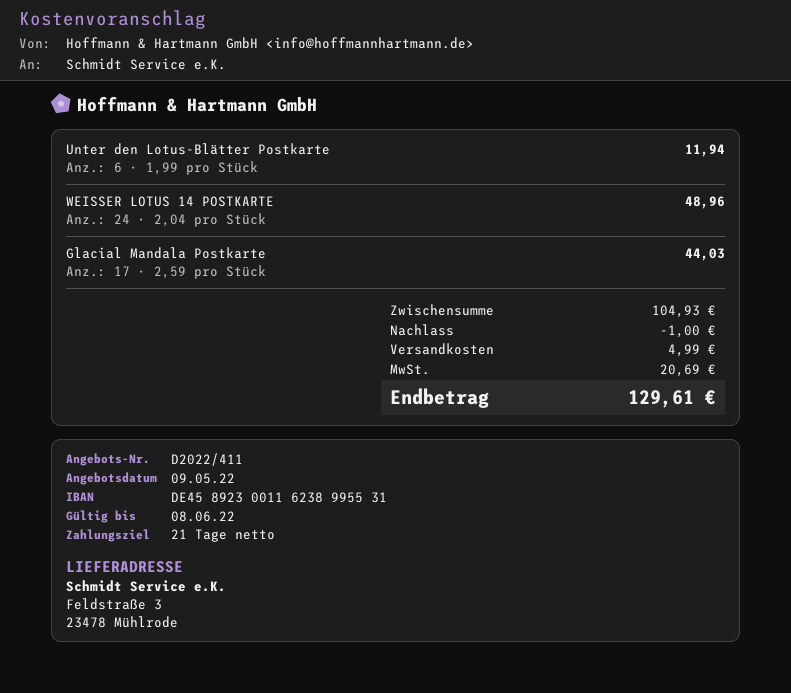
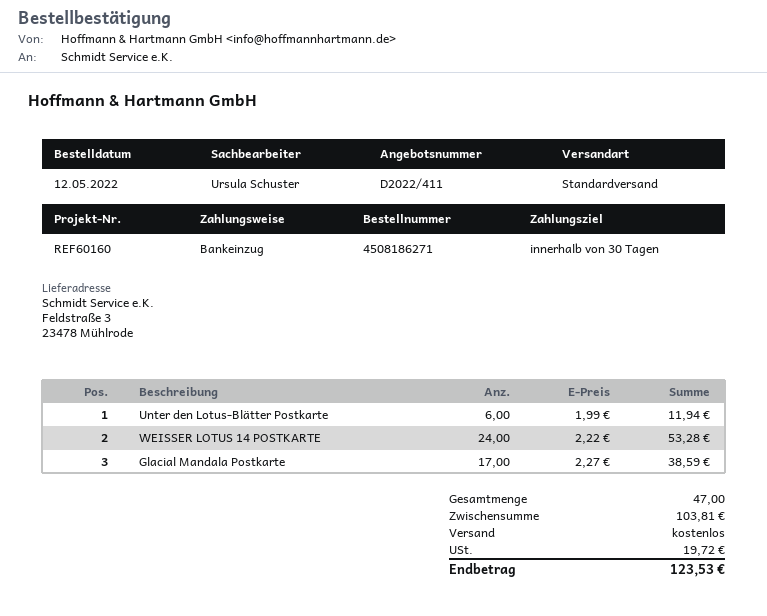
payment terms: 21 days -> 30 days
WEISSER LOTUS 14 POSTKARTE: 24 x 2.04 = 48.96 -> 24 x 2.22 = 53.28
Glacial Mandala Postkarte: 17 x 2.59 = 44.03 -> 17 x 2.27 = 38.59
subtotal: 104.93 -> 103.81
discount: 1.00 -> none
shipping: 4.99 -> 0.00
tax: 20.69 -> 19.72
total: 129.61 -> 123.53

